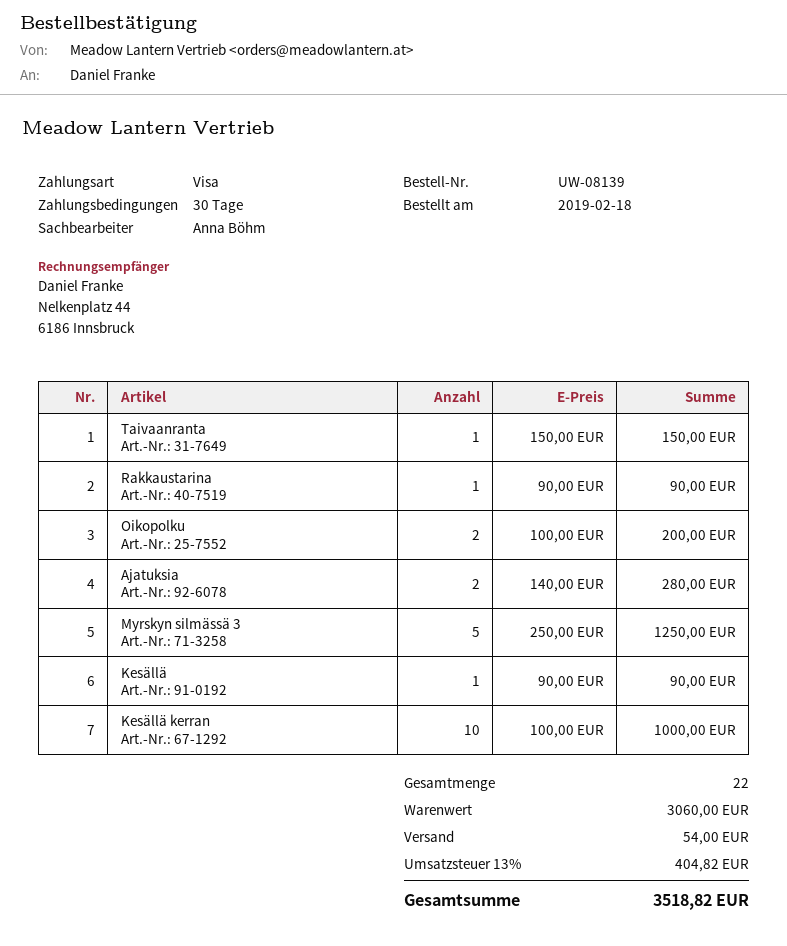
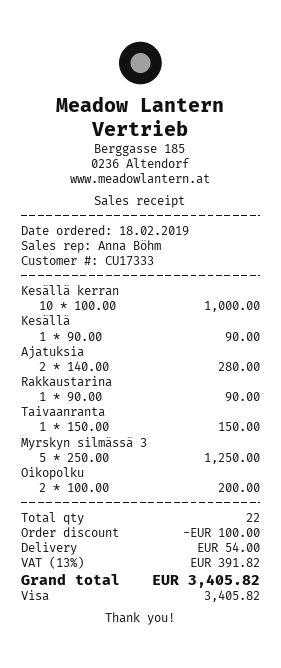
discount: none -> 100.00
tax: 13% = 404.82 -> 13% = 391.82
total: 3518.82 -> 3405.82

